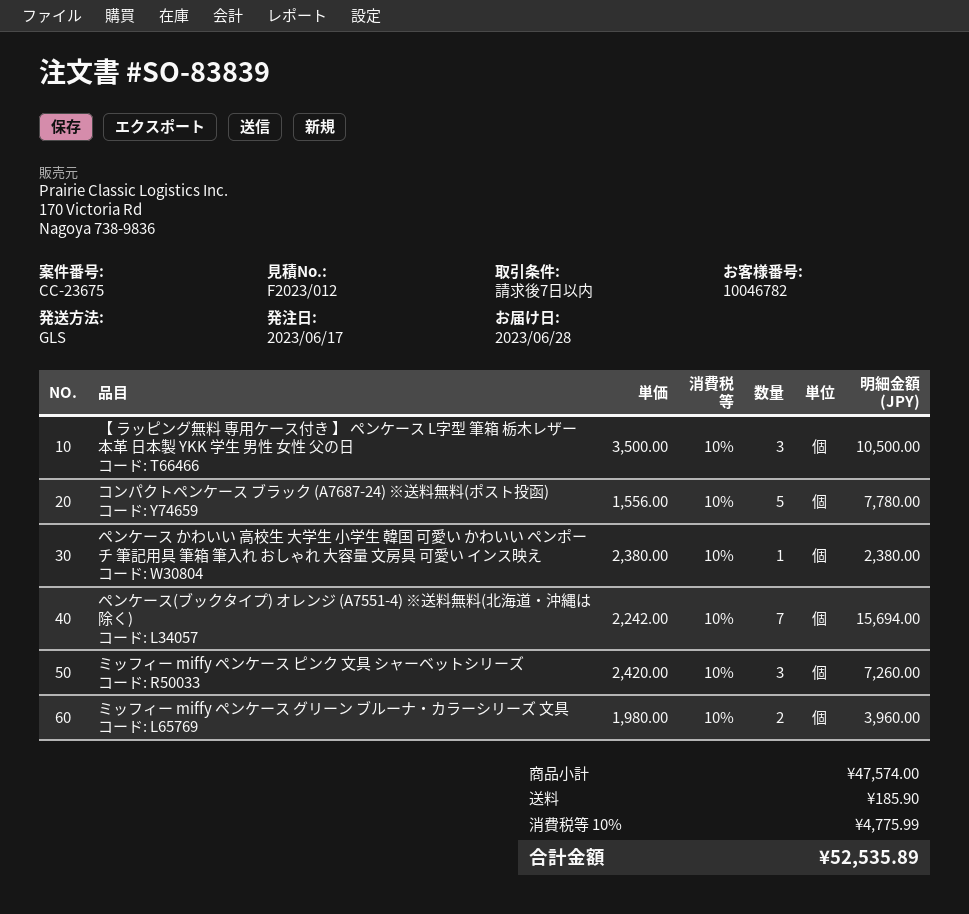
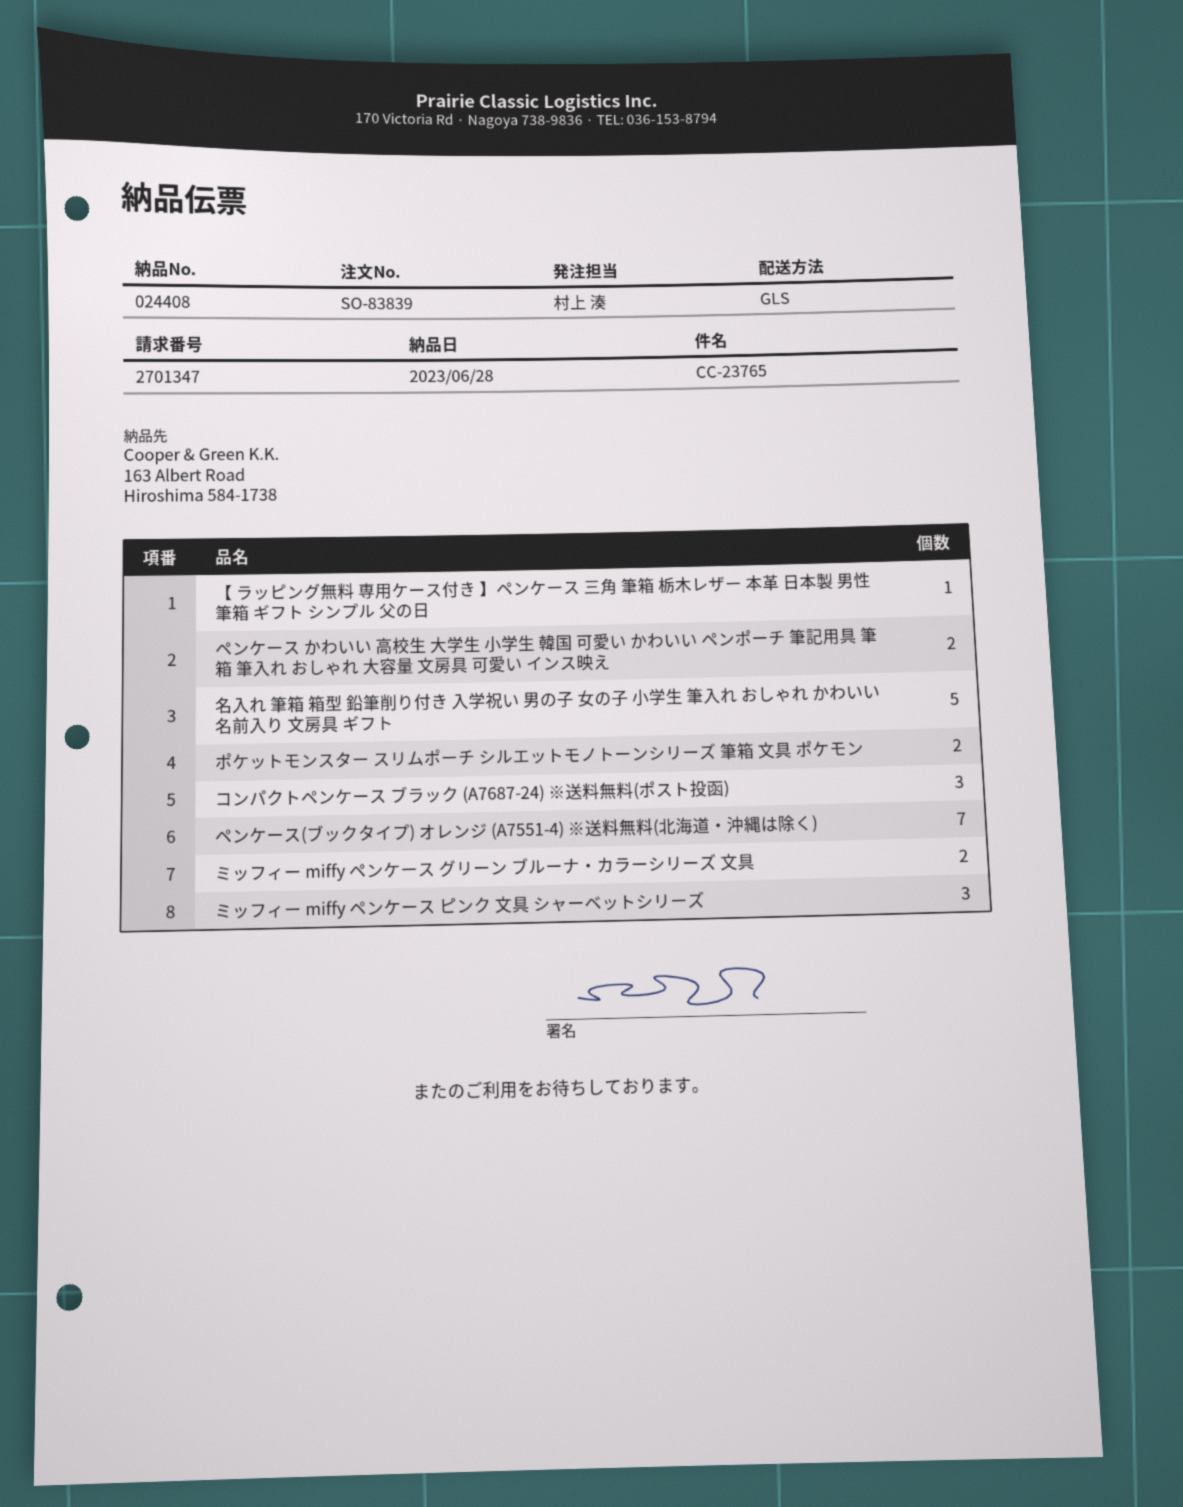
reference: CC-23675 -> CC-23765
【 ラッピング無料 専用ケース付き 】 ペンケース L字型 筆箱 栃木レザー 本革 日本製 YKK 学生 男性 女性 父の日: 3 -> none
コンパクトペンケース ブラック (A7687-24) ※送料無料(ポスト投函): 5 -> 3
ペンケース かわいい 高校生 大学生 小学生 韓国 可愛い かわいい ペンポーチ 筆記用具 筆箱 筆入れ おしゃれ 大容量 文房具 可愛い インス映え: 1 -> 2
【 ラッピング無料 専用ケース付き 】ペンケース 三角 筆箱 栃木レザー 本革 日本製 男性 筆箱 ギフト シンプル 父の日: none -> 1
名入れ 筆箱 箱型 鉛筆削り付き 入学祝い 男の子 女の子 小学生 筆入れ おしゃれ かわいい 名前入り 文房具 ギフト: none -> 5
ポケットモンスター スリムポーチ シルエットモノトーンシリーズ 筆箱 文具 ポケモン: none -> 2

